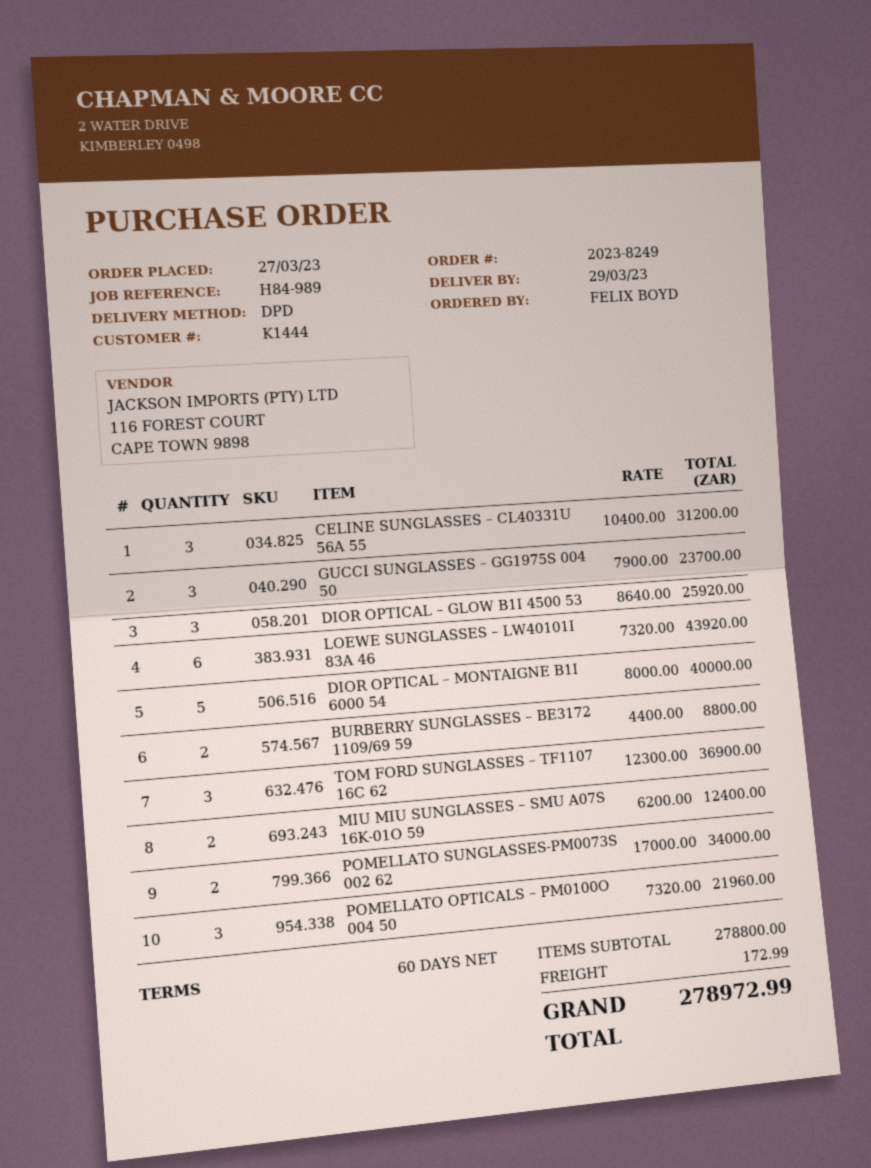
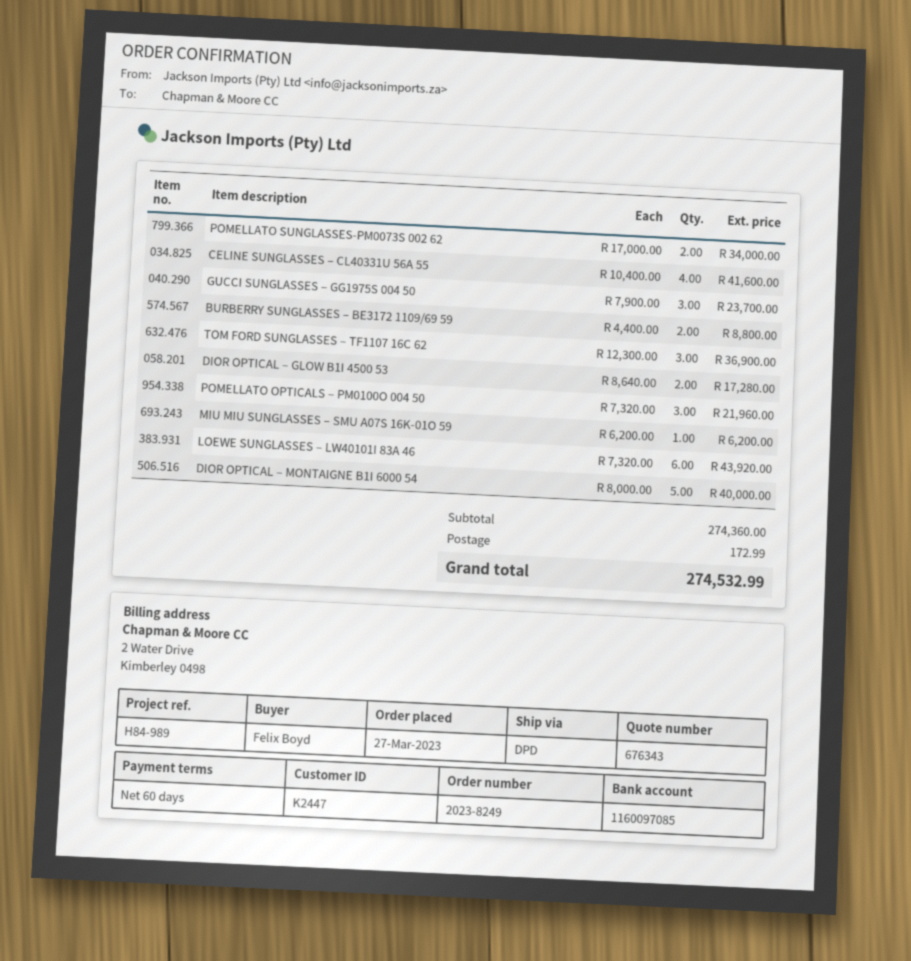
customer number: K1444 -> K2447
CELINE SUNGLASSES – CL40331U 56A 55: 3 x 10400.00 = 31200.00 -> 4 x 10400.00 = 41600.00
DIOR OPTICAL – GLOW B1I 4500 53: 3 x 8640.00 = 25920.00 -> 2 x 8640.00 = 17280.00
MIU MIU SUNGLASSES – SMU A07S 16K-01O 59: 2 x 6200.00 = 12400.00 -> 1 x 6200.00 = 6200.00
subtotal: 278800.00 -> 274360.00
total: 278972.99 -> 274532.99

